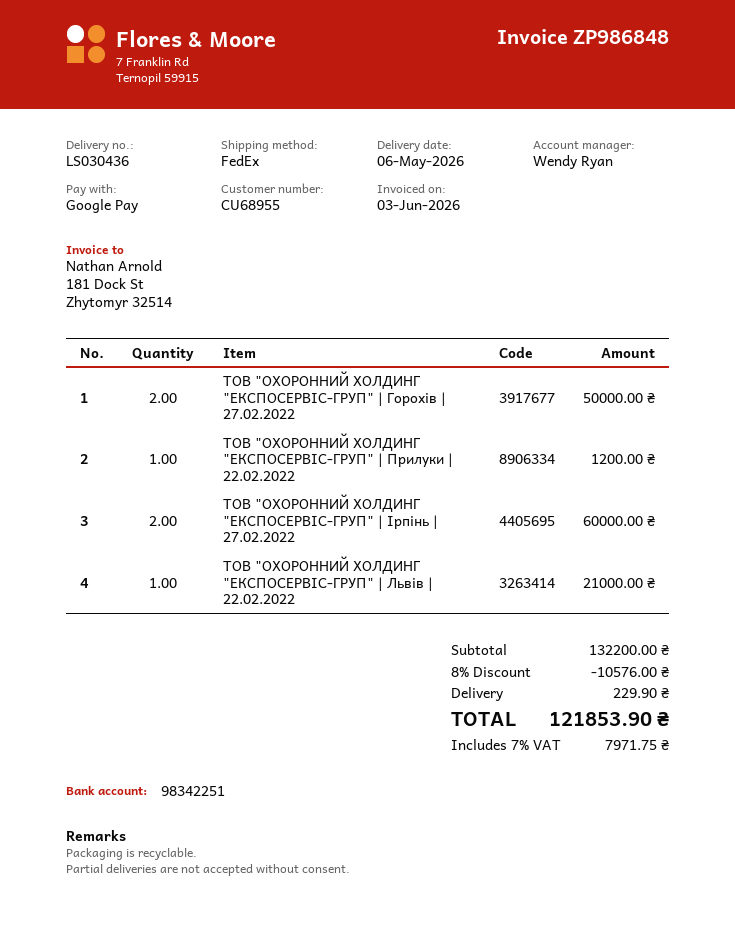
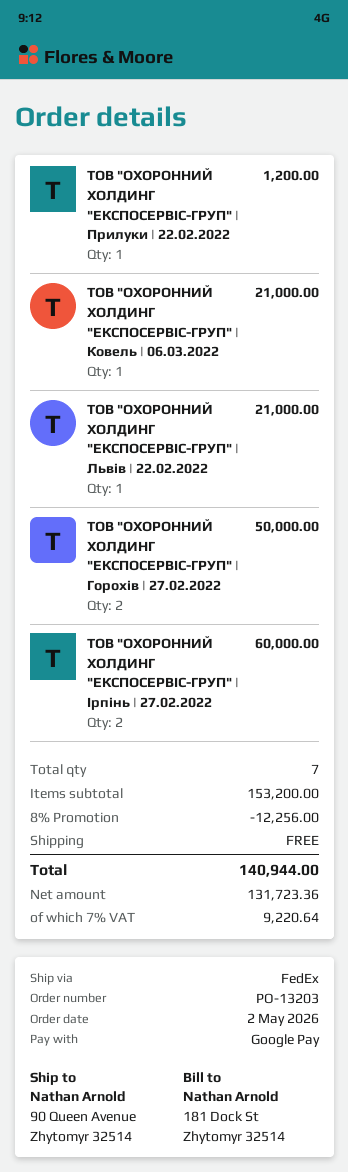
ТОВ "ОХОРОННИЙ ХОЛДИНГ "ЕКСПОСЕРВІС-ГРУП" | Ковель | 06.03.2022: none -> 1 for 21000.00
subtotal: 132200.00 -> 153200.00
discount: 8% = 10576.00 -> 8% = 12256.00
shipping: 229.90 -> 0.00
tax: 7% = 7971.75 -> 7% = 9220.64
total: 121853.90 -> 140944.00

